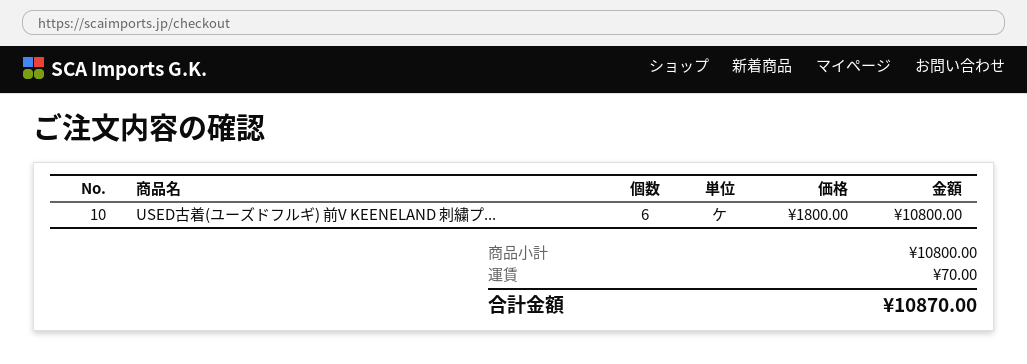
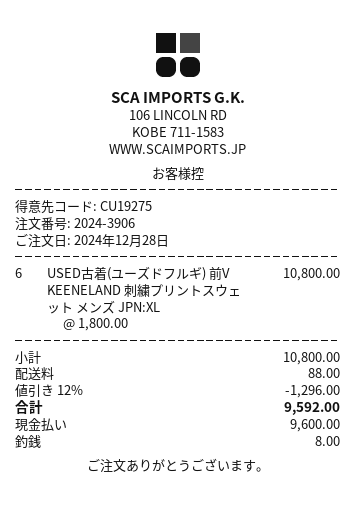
discount: none -> 12% = 1296.00
shipping: 70.00 -> 88.00
total: 10870.00 -> 9592.00

